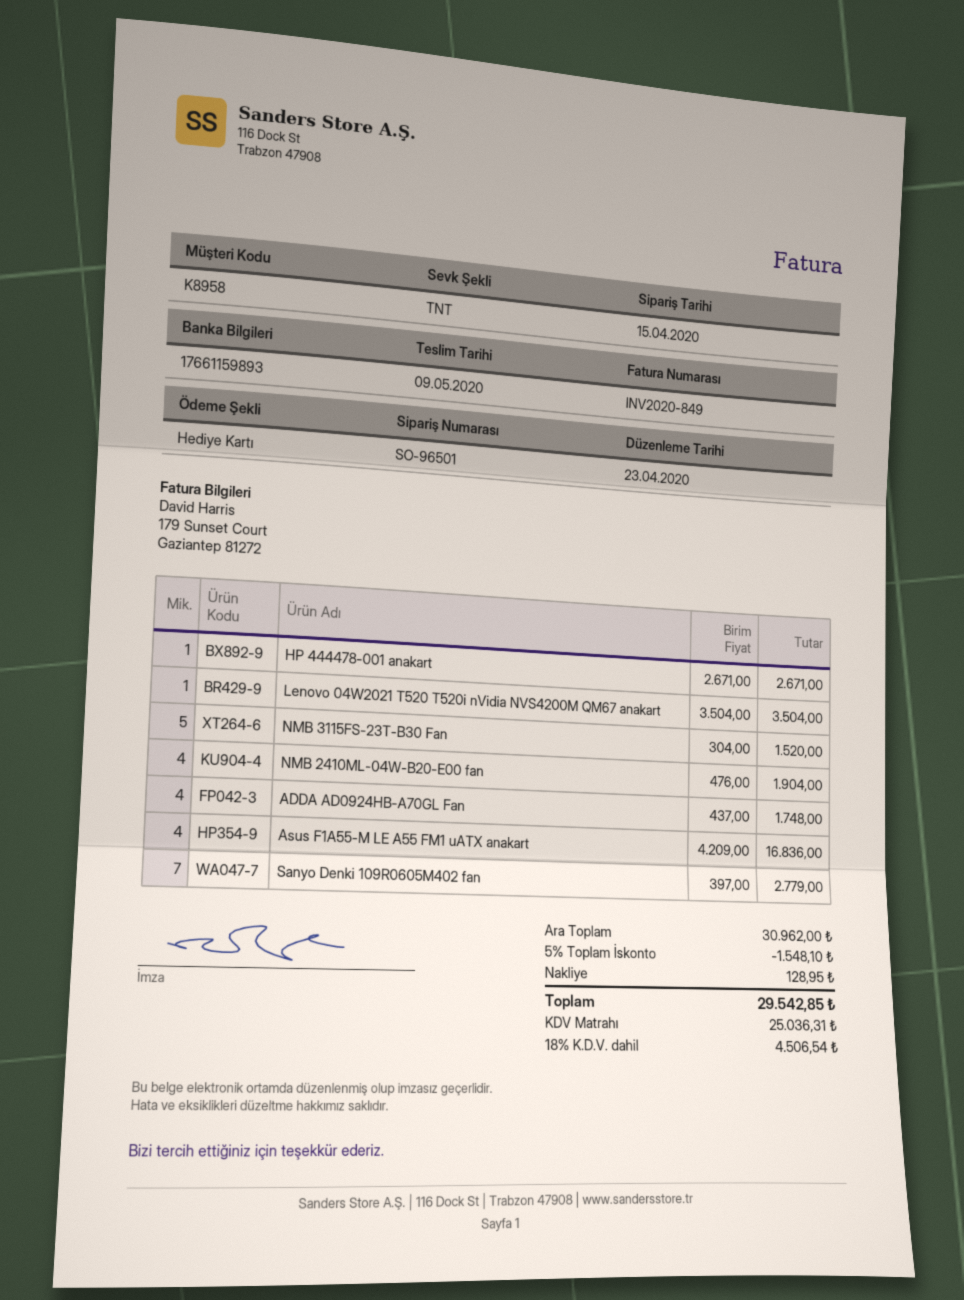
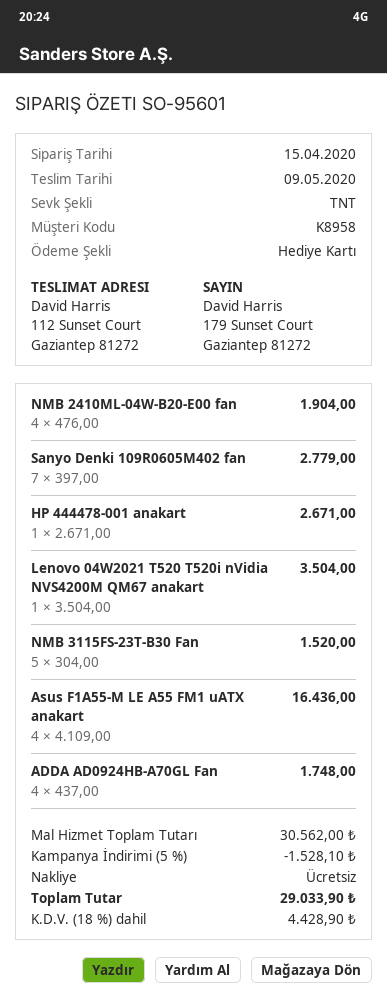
order number: SO-96501 -> SO-95601
Asus F1A55-M LE A55 FM1 uATX anakart: 4 x 4209.00 = 16836.00 -> 4 x 4109.00 = 16436.00
subtotal: 30962.00 -> 30562.00
discount: 5% = 1548.10 -> 5% = 1528.10
shipping: 128.95 -> 0.00
tax: 18% = 4506.54 -> 18% = 4428.90
total: 29542.85 -> 29033.90

